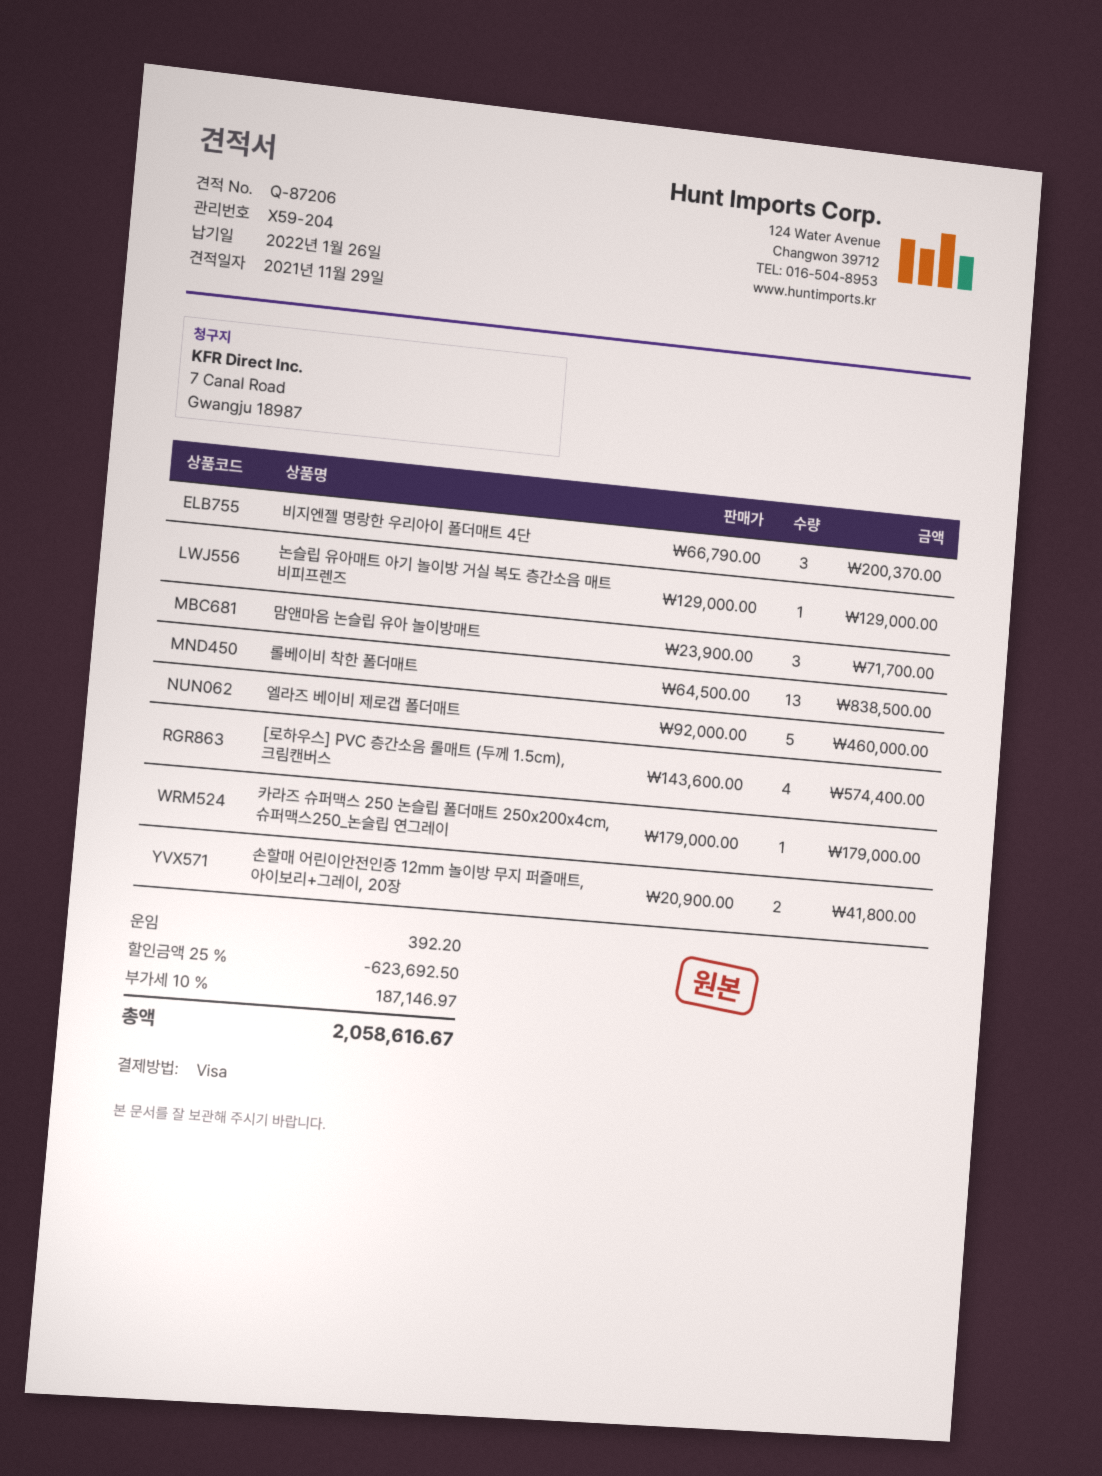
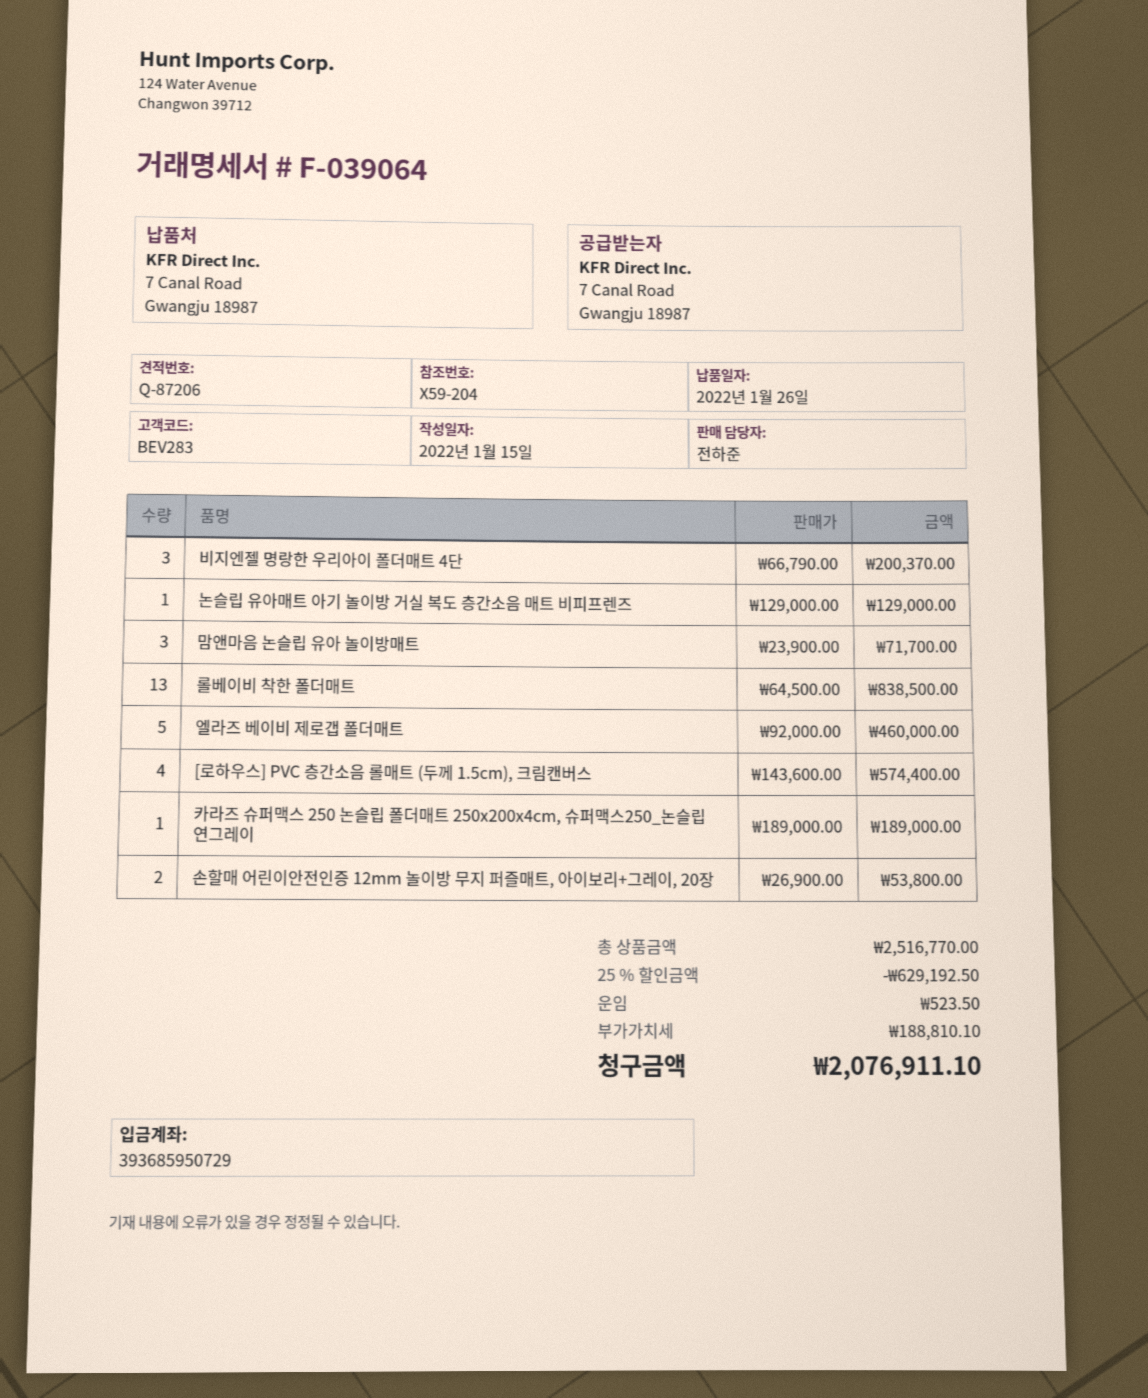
카라즈 슈퍼맥스 250 논슬립 폴더매트 250x200x4cm, 슈퍼맥스250_논슬립 연그레이: 1 x 179000.00 = 179000.00 -> 1 x 189000.00 = 189000.00
손할매 어린이안전인증 12mm 놀이방 무지 퍼즐매트, 아이보리+그레이, 20장: 2 x 20900.00 = 41800.00 -> 2 x 26900.00 = 53800.00
discount: 25% = 623692.50 -> 25% = 629192.50
shipping: 392.20 -> 523.50
tax: 187146.97 -> 188810.10
total: 2058616.67 -> 2076911.10

